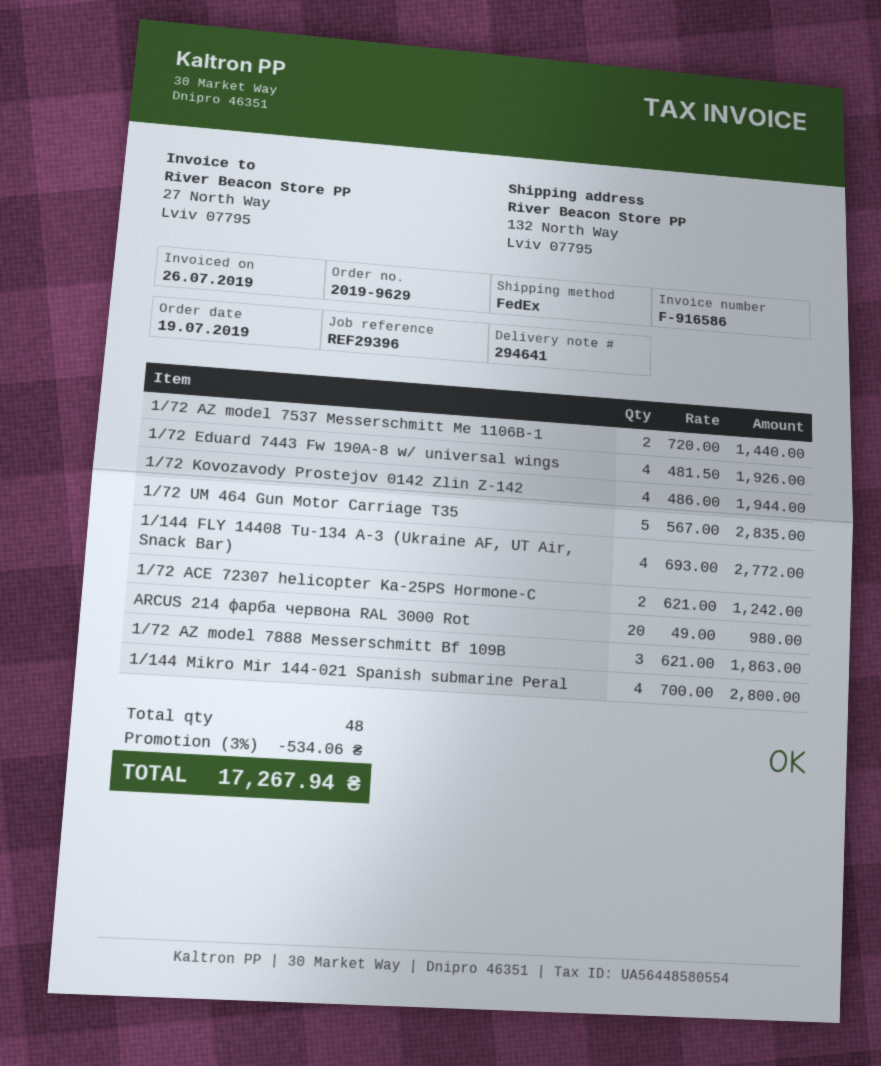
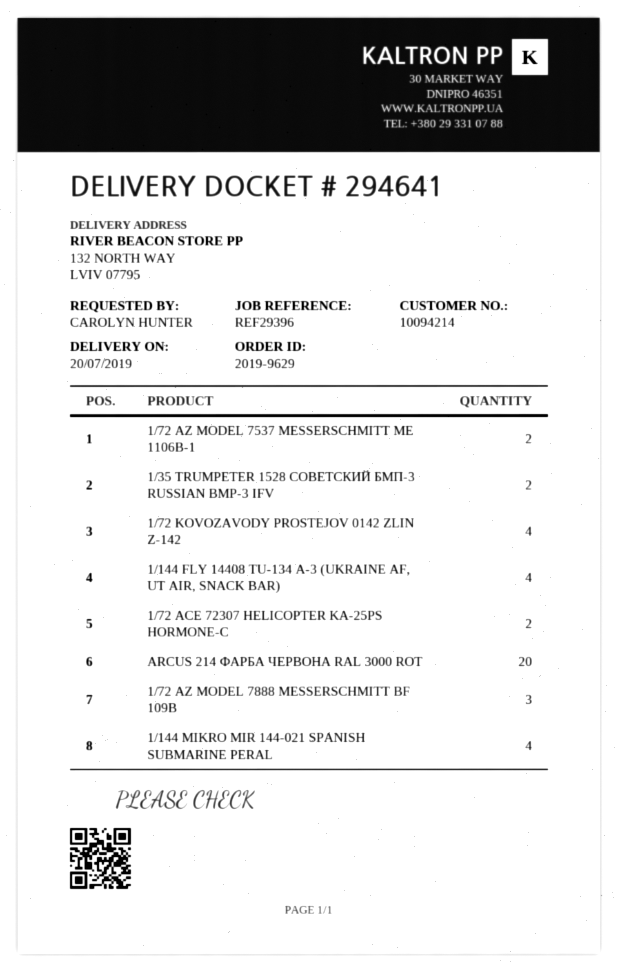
1/72 Eduard 7443 Fw 190A-8 w/ universal wings: 4 -> none
1/72 UM 464 Gun Motor Carriage T35: 5 -> none
1/35 TRUMPETER 1528 СОВЕТСКИЙ БМП-3 RUSSIAN BMP-3 IFV: none -> 2

